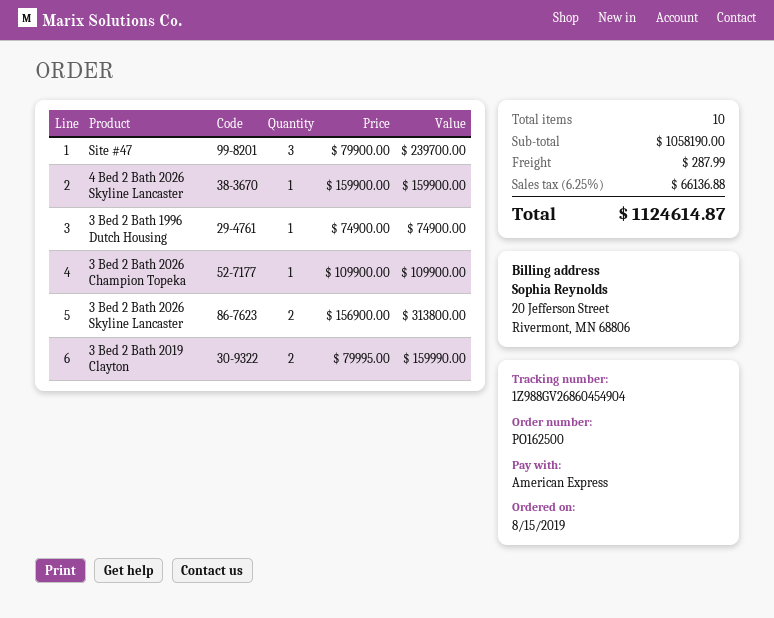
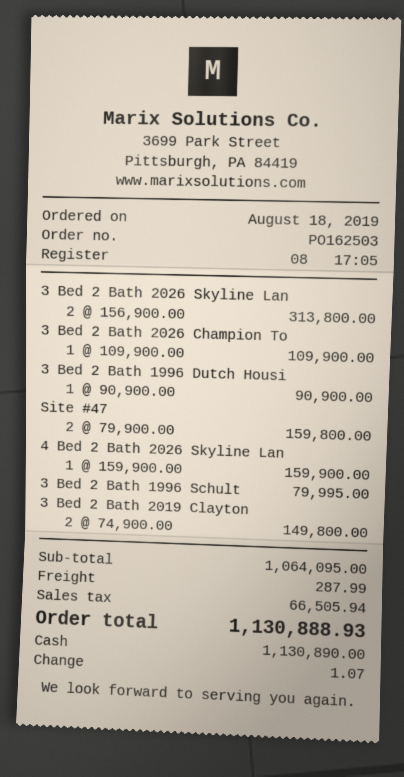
order number: PO162500 -> PO162503
order date: 2019-08-15 -> 2019-08-18
payment method: American Express -> cash
Site #47: 3 x 79900.00 = 239700.00 -> 2 x 79900.00 = 159800.00
3 Bed 2 Bath 1996 Dutch Housing: 1 x 74900.00 = 74900.00 -> 1 x 90900.00 = 90900.00
3 Bed 2 Bath 2019 Clayton: 2 x 79995.00 = 159990.00 -> 2 x 74900.00 = 149800.00
3 Bed 2 Bath 1996 Schult: none -> 1 x 79995.00 = 79995.00
subtotal: 1058190.00 -> 1064095.00
tax: 66136.88 -> 66505.94
total: 1124614.87 -> 1130888.93

